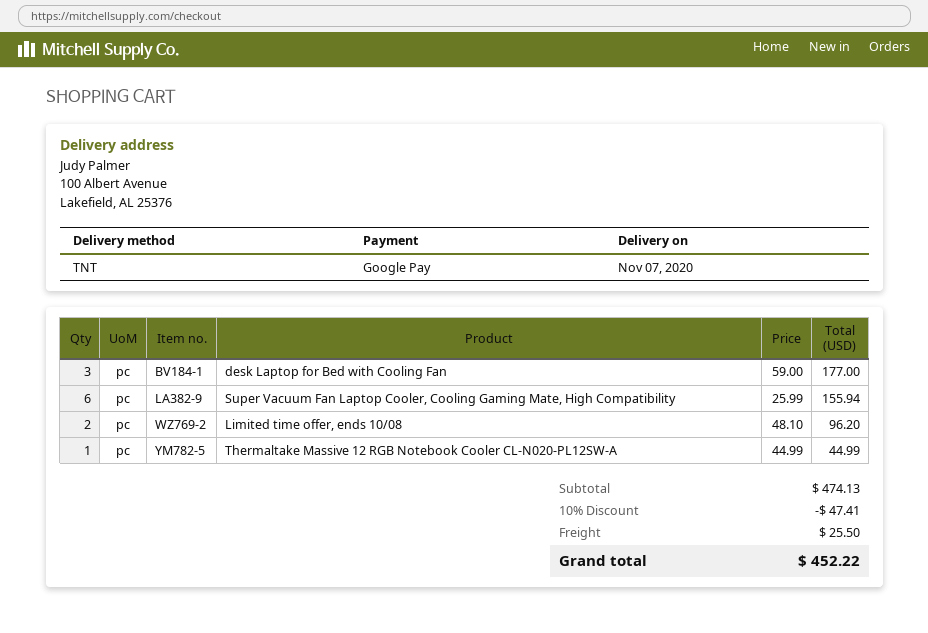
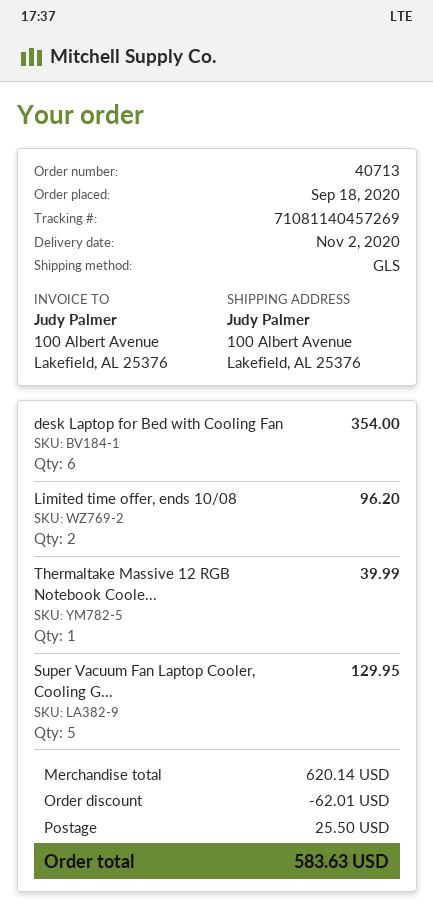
delivery date: 2020-11-07 -> 2020-11-02
shipping method: TNT -> GLS
desk Laptop for Bed with Cooling Fan: 3 for 177.00 -> 6 for 354.00
Super Vacuum Fan Laptop Cooler, Cooling Gaming Mate, High Compatibility: 6 for 155.94 -> 5 for 129.95
Thermaltake Massive 12 RGB Notebook Cooler CL-N020-PL12SW-A: 1 for 44.99 -> 1 for 39.99
subtotal: 474.13 -> 620.14
discount: 47.41 -> 62.01
total: 452.22 -> 583.63

